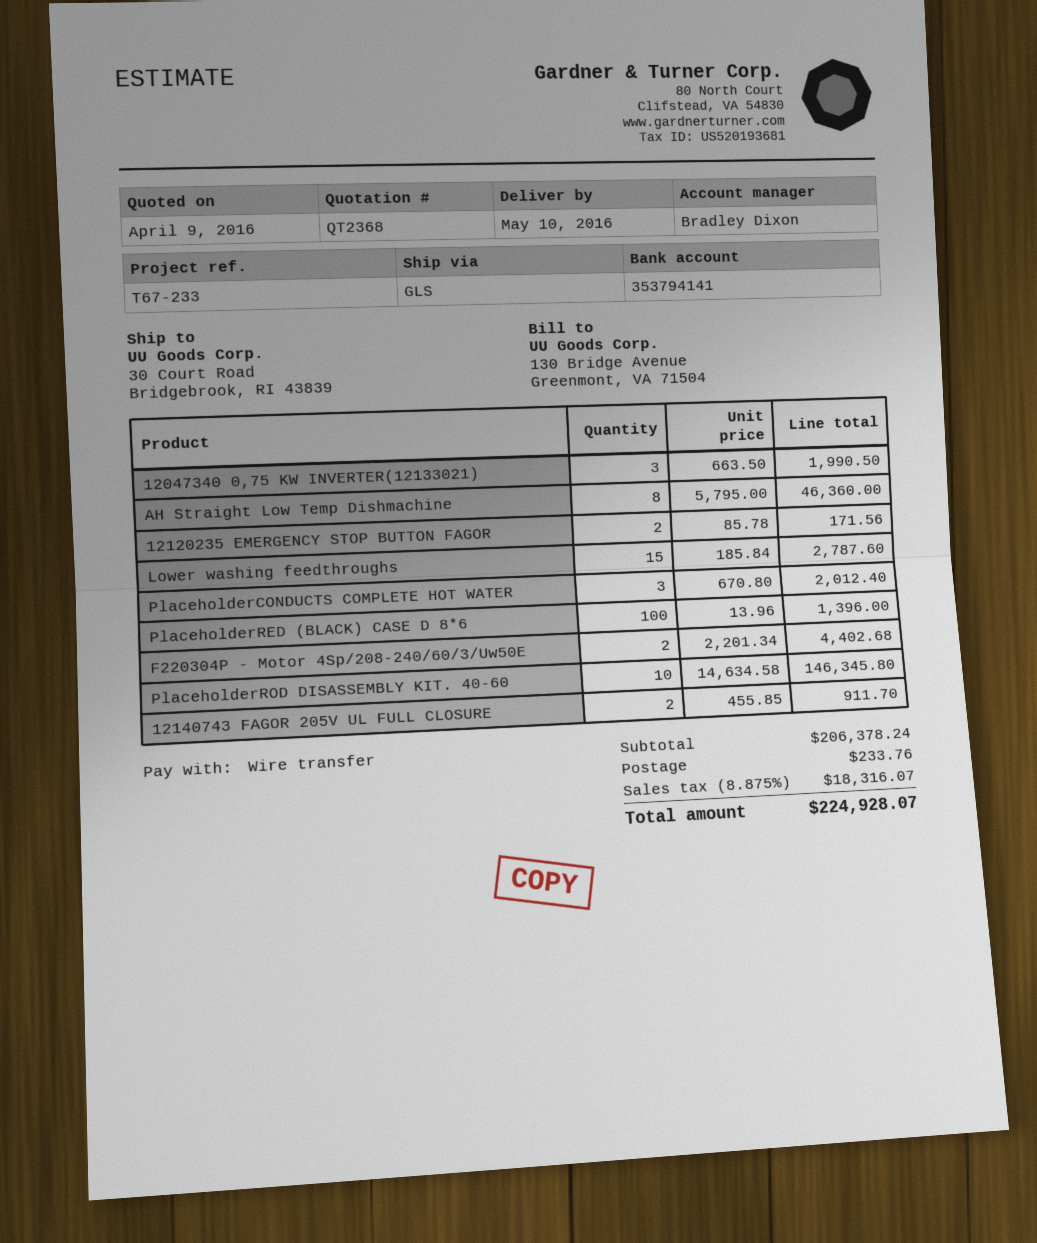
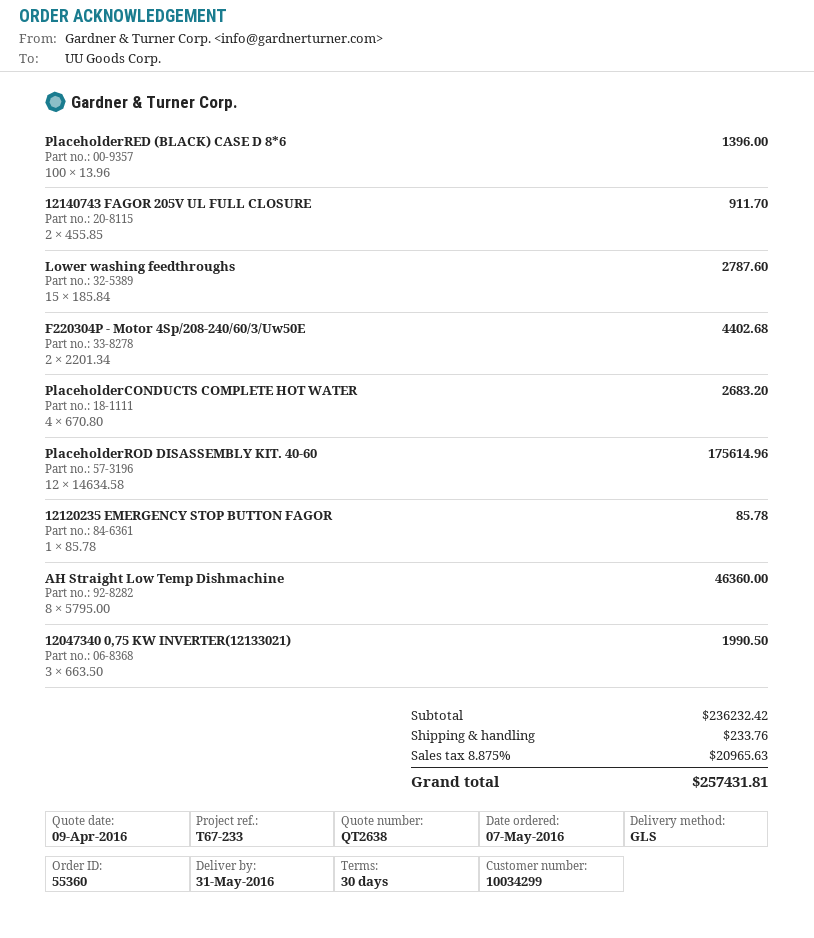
quote number: QT2368 -> QT2638
delivery date: 2016-05-10 -> 2016-05-31
12120235 EMERGENCY STOP BUTTON FAGOR: 2 x 85.78 = 171.56 -> 1 x 85.78 = 85.78
PlaceholderCONDUCTS COMPLETE HOT WATER: 3 x 670.80 = 2012.40 -> 4 x 670.80 = 2683.20
PlaceholderROD DISASSEMBLY KIT. 40-60: 10 x 14634.58 = 146345.80 -> 12 x 14634.58 = 175614.96
subtotal: 206378.24 -> 236232.42
tax: 8.875% = 18316.07 -> 8.875% = 20965.63
total: 224928.07 -> 257431.81

